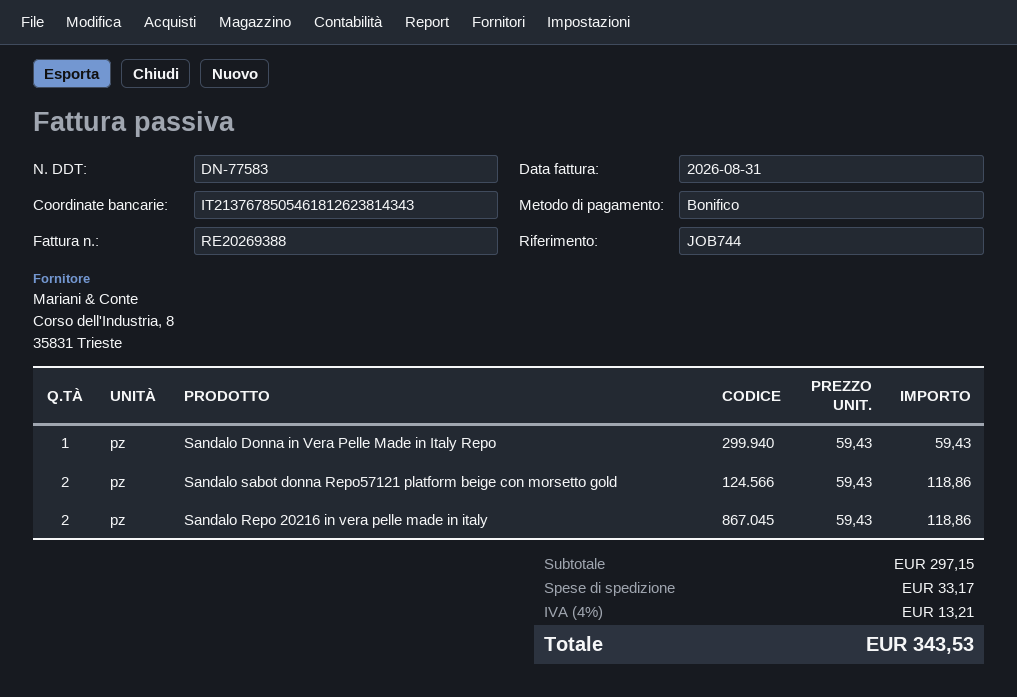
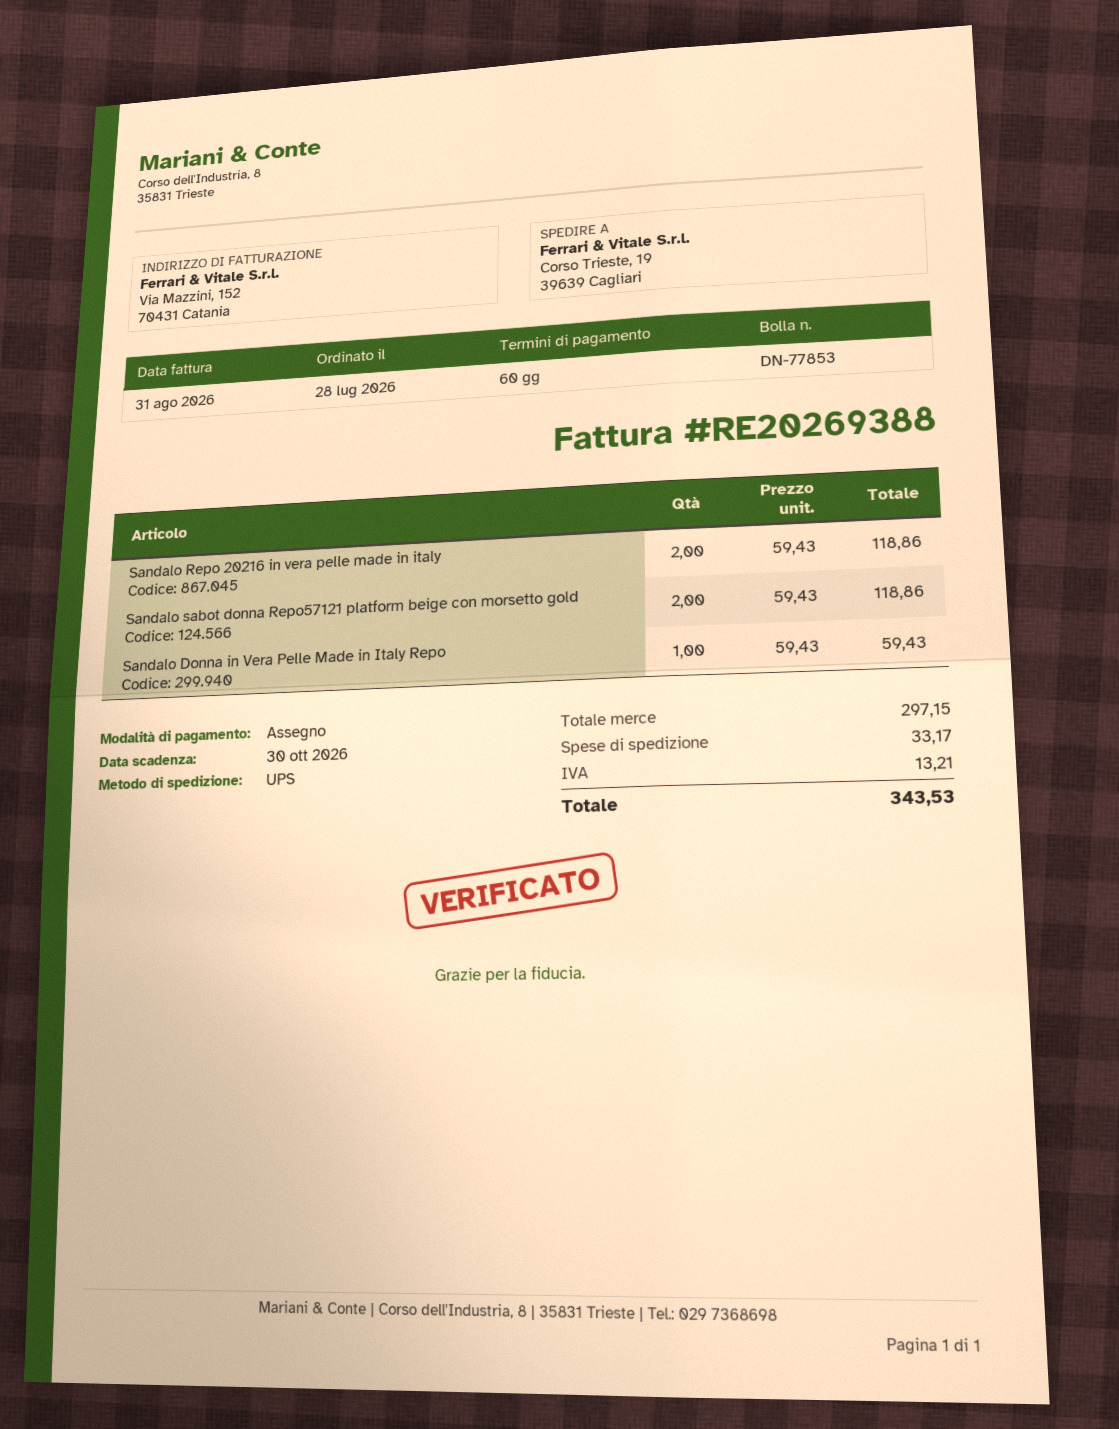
delivery note number: DN-77583 -> DN-77853
payment method: bank transfer -> cheque

